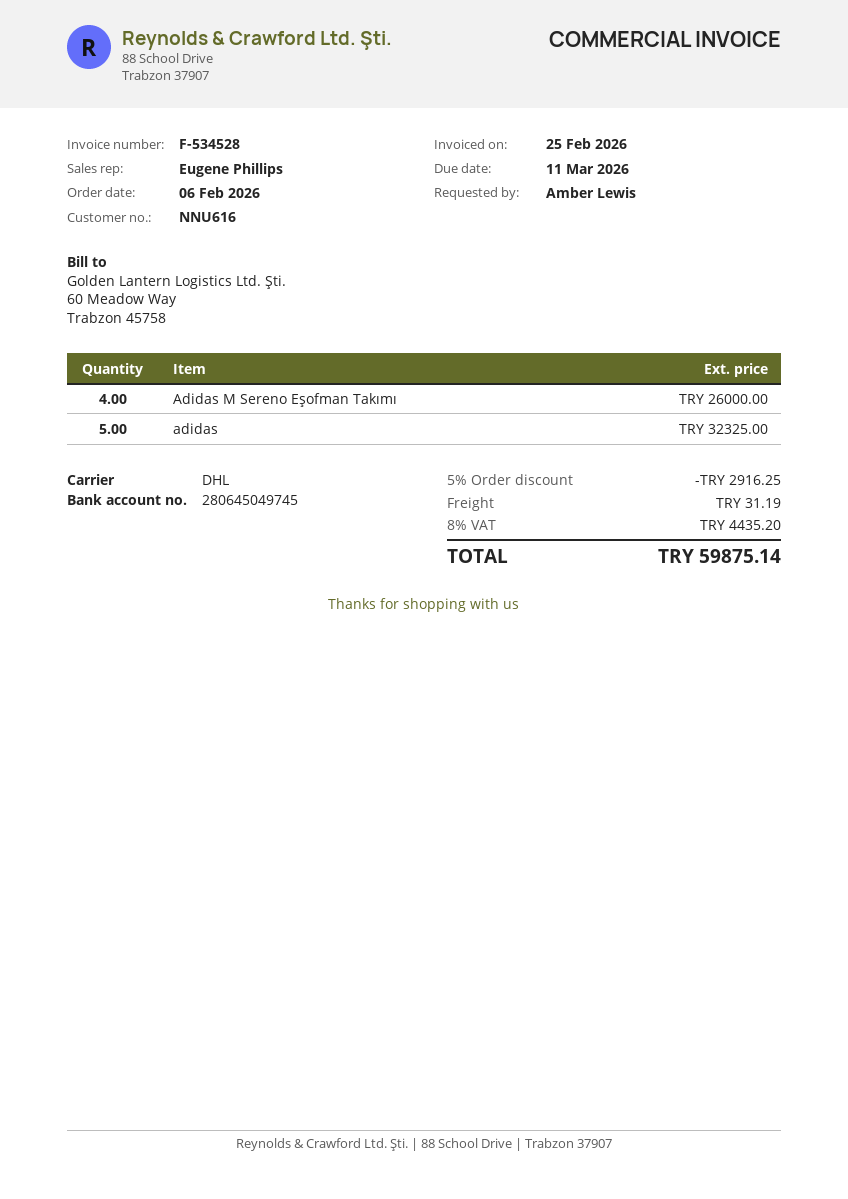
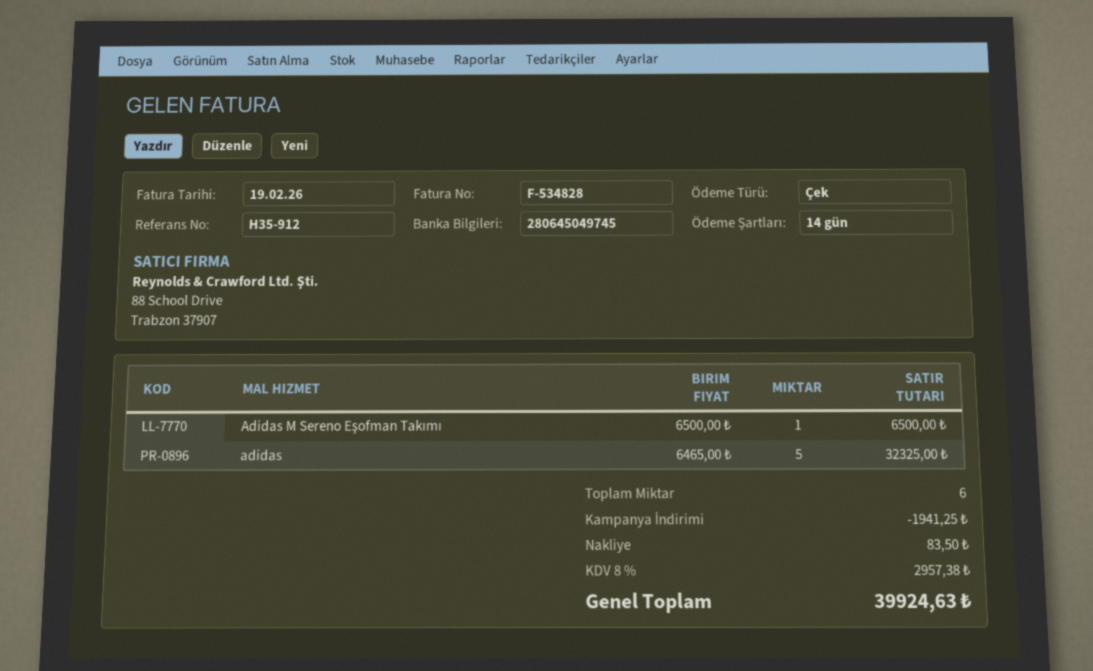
invoice number: F-534528 -> F-534828
invoice date: 2026-02-25 -> 2026-02-19
Adidas M Sereno Eşofman Takımı: 4 for 26000.00 -> 1 for 6500.00
discount: 2916.25 -> 1941.25
shipping: 31.19 -> 83.50
tax: 8% = 4435.20 -> 8% = 2957.38
total: 59875.14 -> 39924.63

